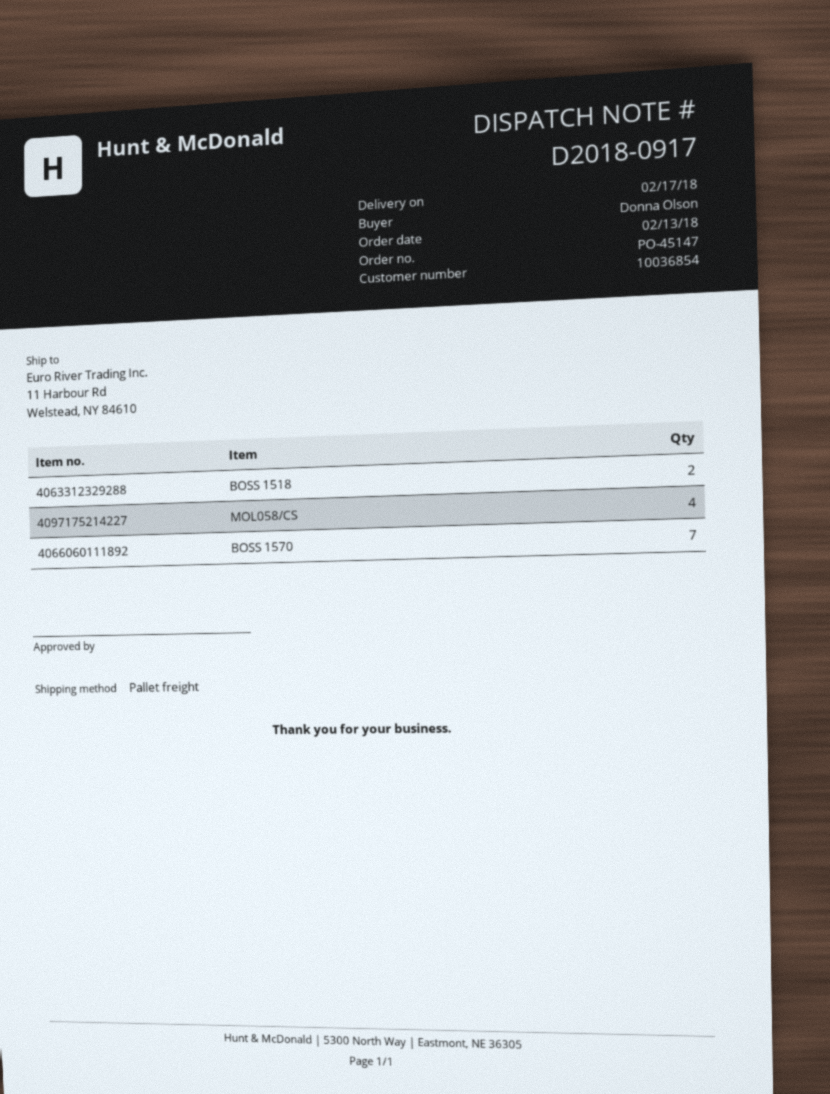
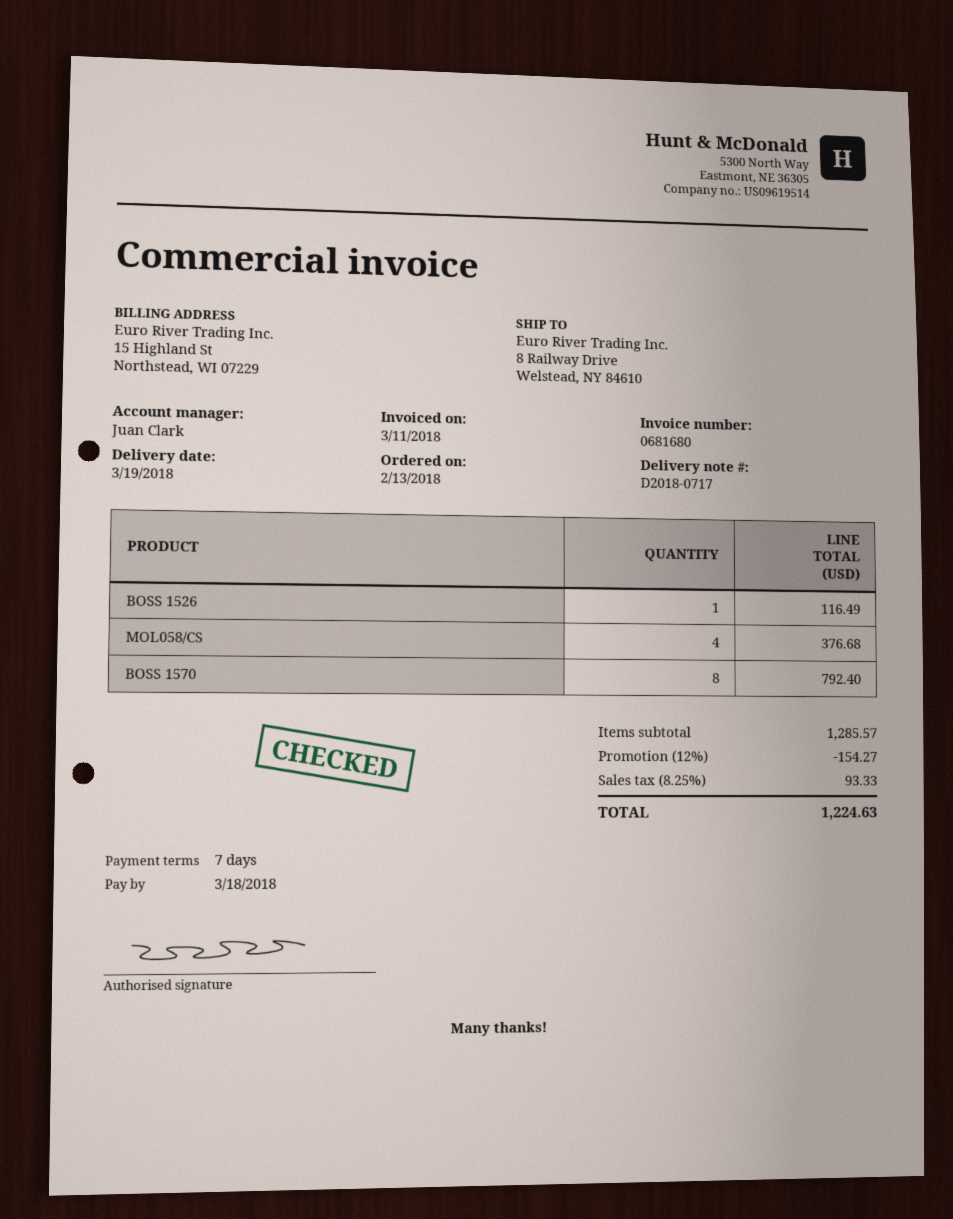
delivery note number: D2018-0917 -> D2018-0717
delivery date: 2018-02-17 -> 2018-03-19
ship to: 11 Harbour Rd, Welstead, NY 84610 -> 8 Railway Drive, Welstead, NY 84610
BOSS 1518: 2 -> none
BOSS 1570: 7 -> 8
BOSS 1526: none -> 1

